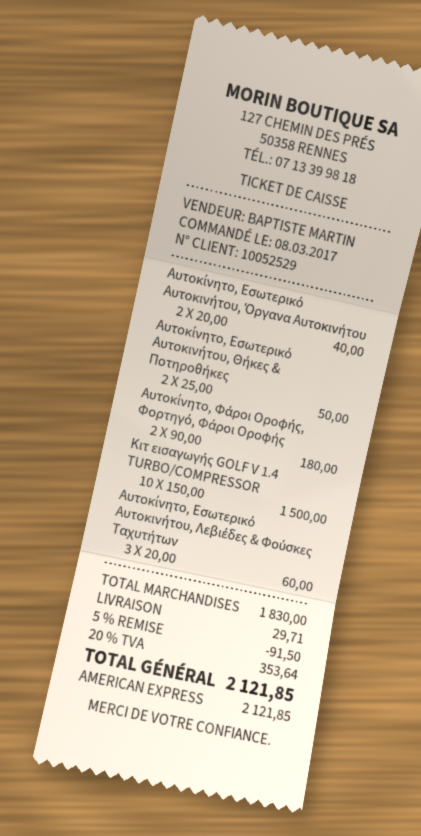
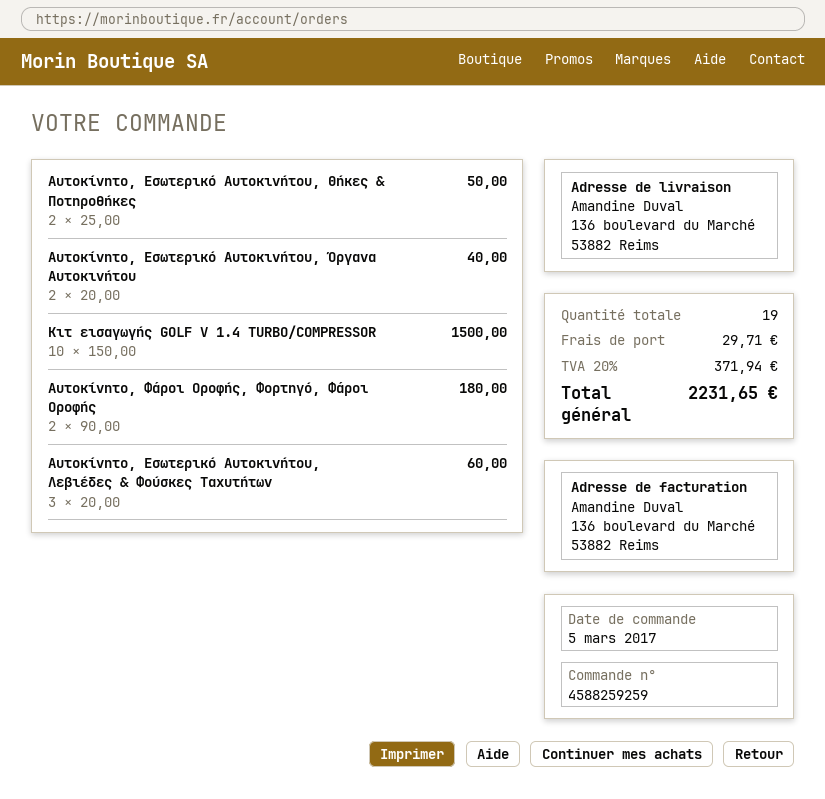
order date: 2017-03-08 -> 2017-03-05
discount: 5% = 91.50 -> none
tax: 20% = 353.64 -> 20% = 371.94
total: 2121.85 -> 2231.65

